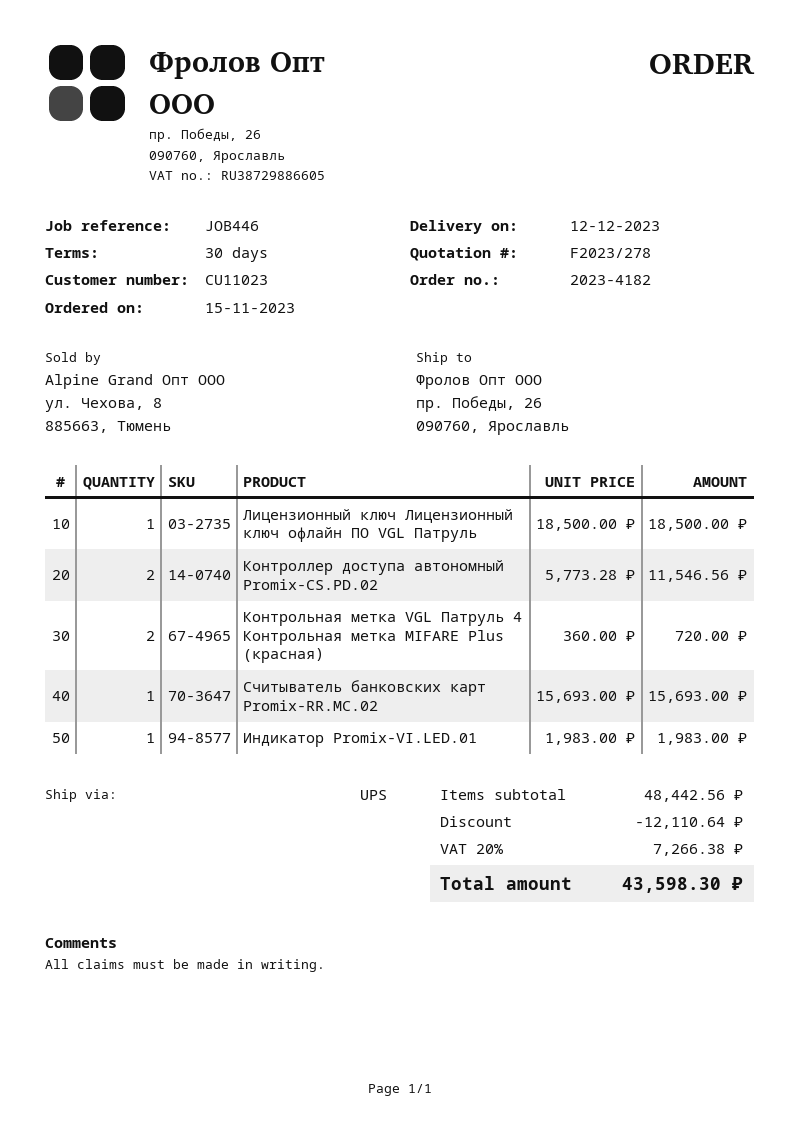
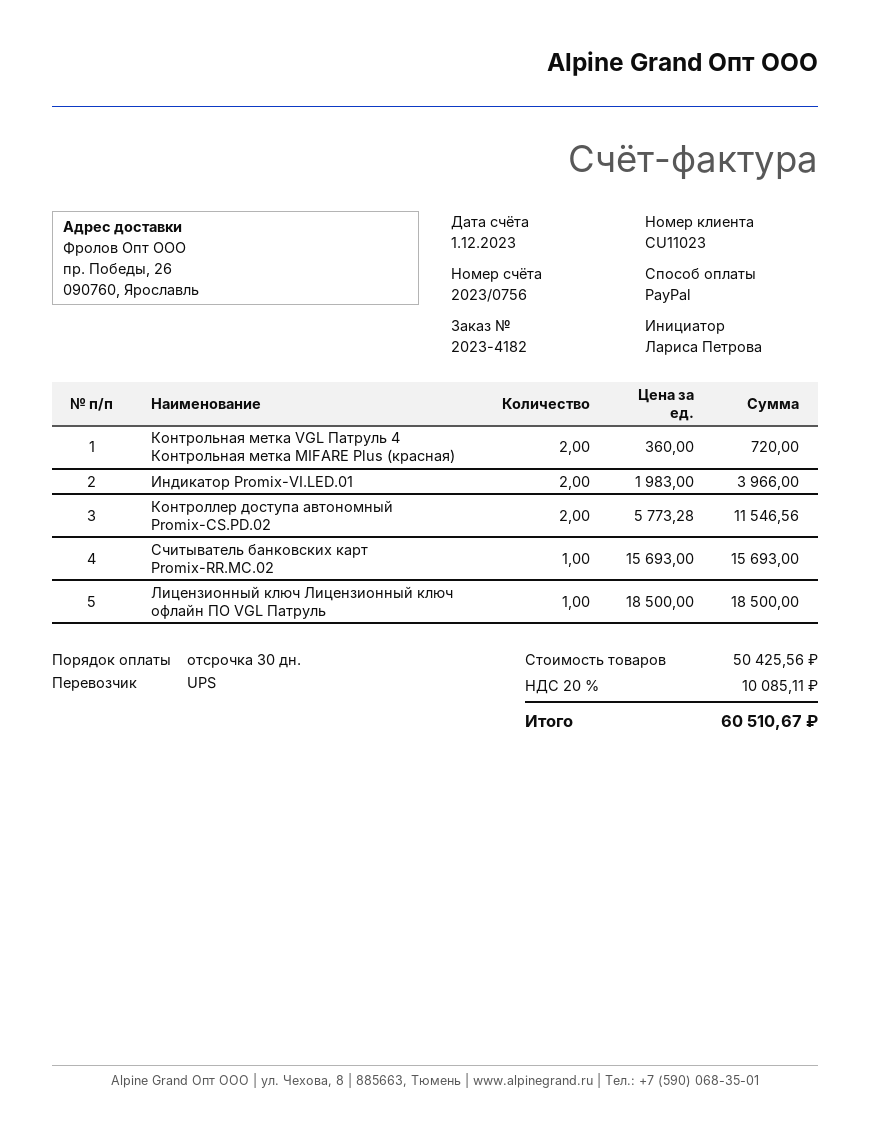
Индикатор Promix-VI.LED.01: 1 x 1983.00 = 1983.00 -> 2 x 1983.00 = 3966.00
subtotal: 48442.56 -> 50425.56
discount: 12110.64 -> none
tax: 20% = 7266.38 -> 20% = 10085.11
total: 43598.30 -> 60510.67

